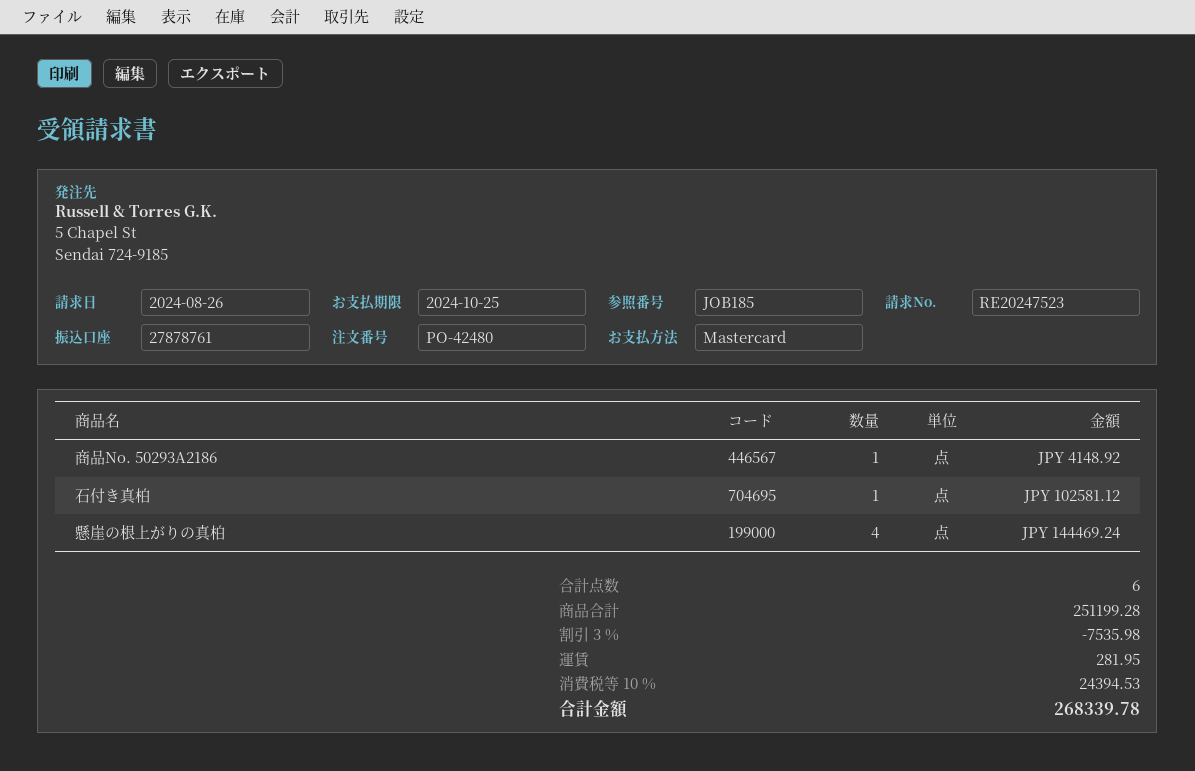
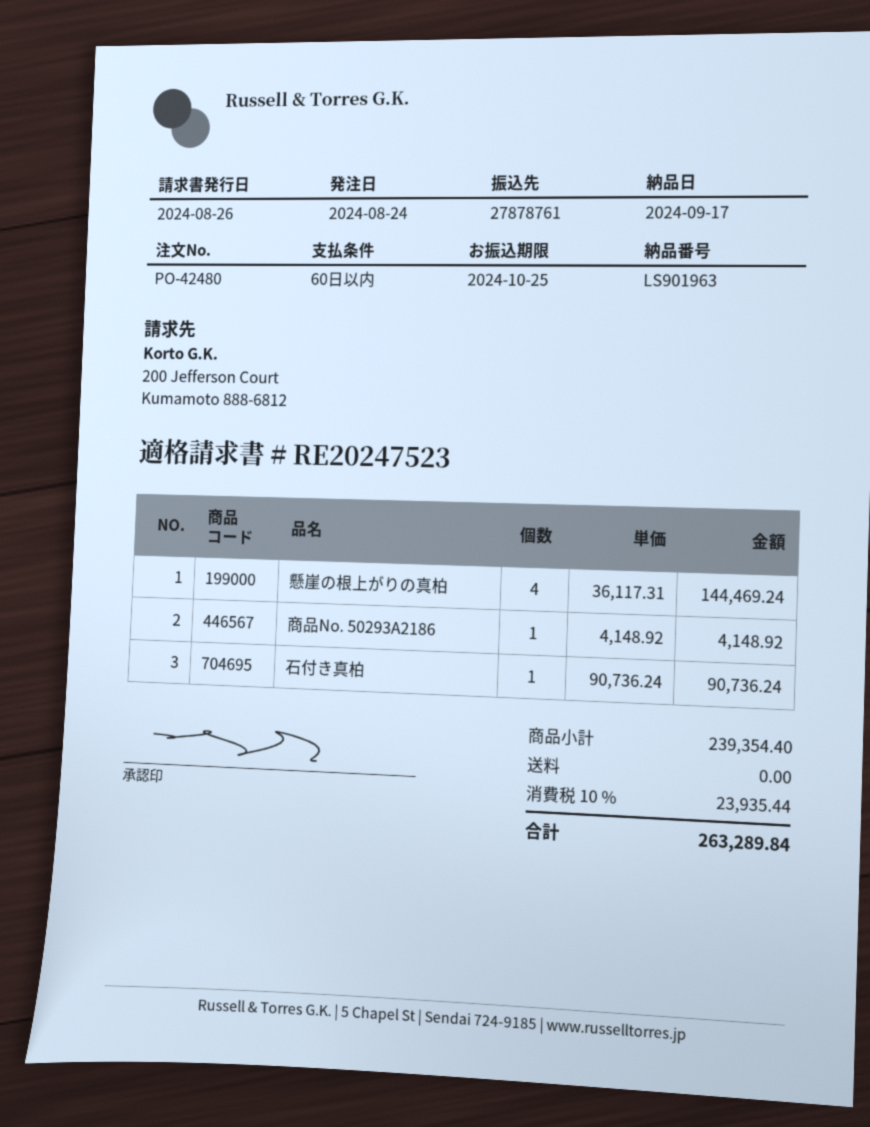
石付き真柏: 1 for 102581.12 -> 1 for 90736.24
subtotal: 251199.28 -> 239354.40
discount: 3% = 7535.98 -> none
shipping: 281.95 -> 0.00
tax: 10% = 24394.53 -> 10% = 23935.44
total: 268339.78 -> 263289.84

